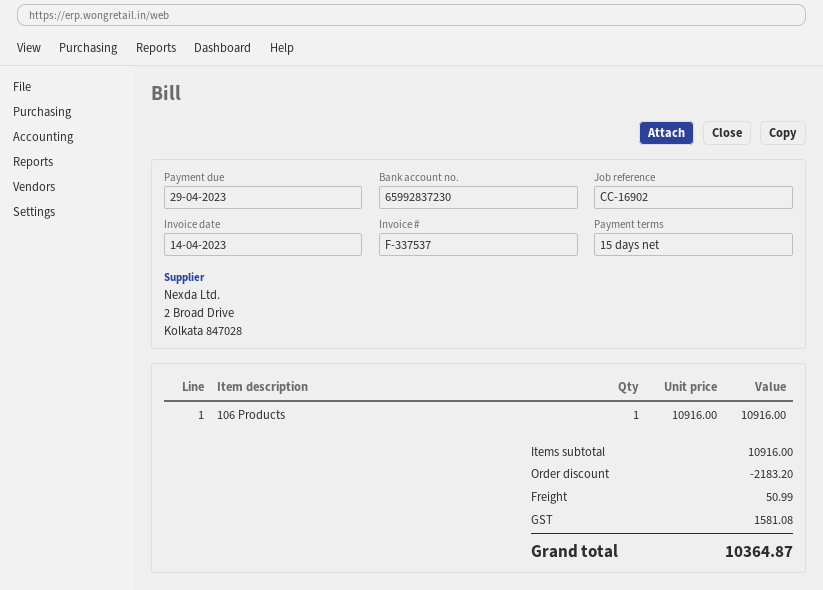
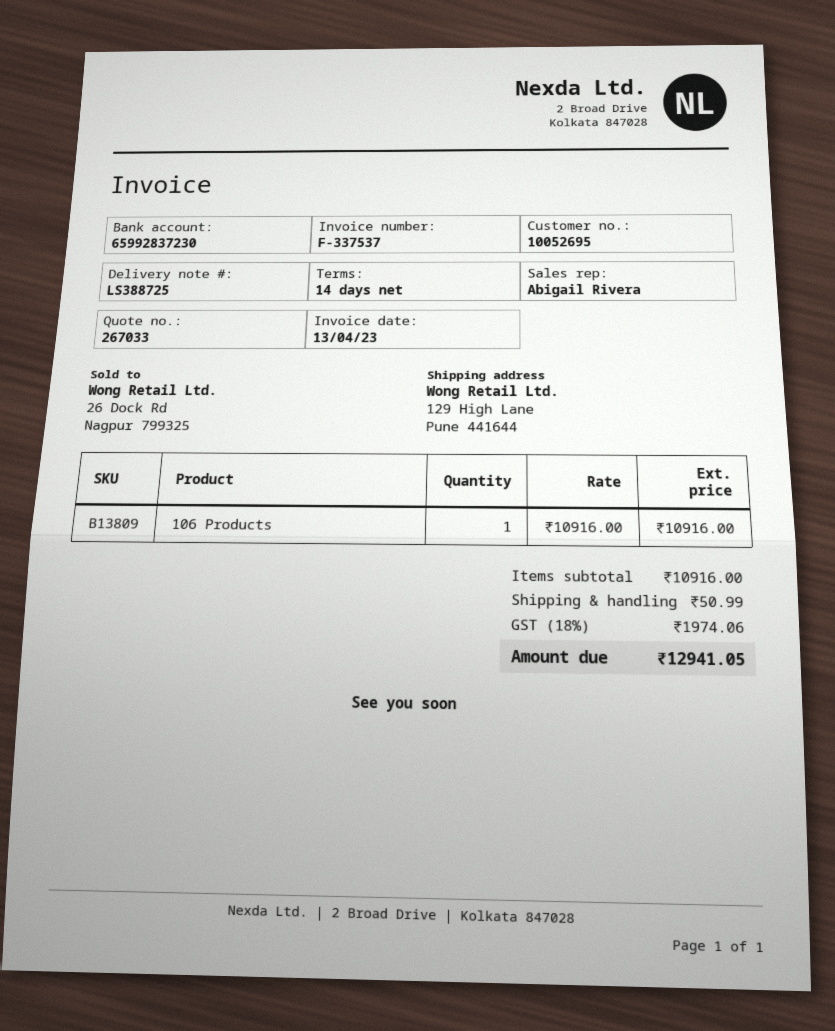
invoice date: 2023-04-14 -> 2023-04-13
payment terms: 15 days -> 14 days
discount: 2183.20 -> none
tax: 1581.08 -> 1974.06
total: 10364.87 -> 12941.05

